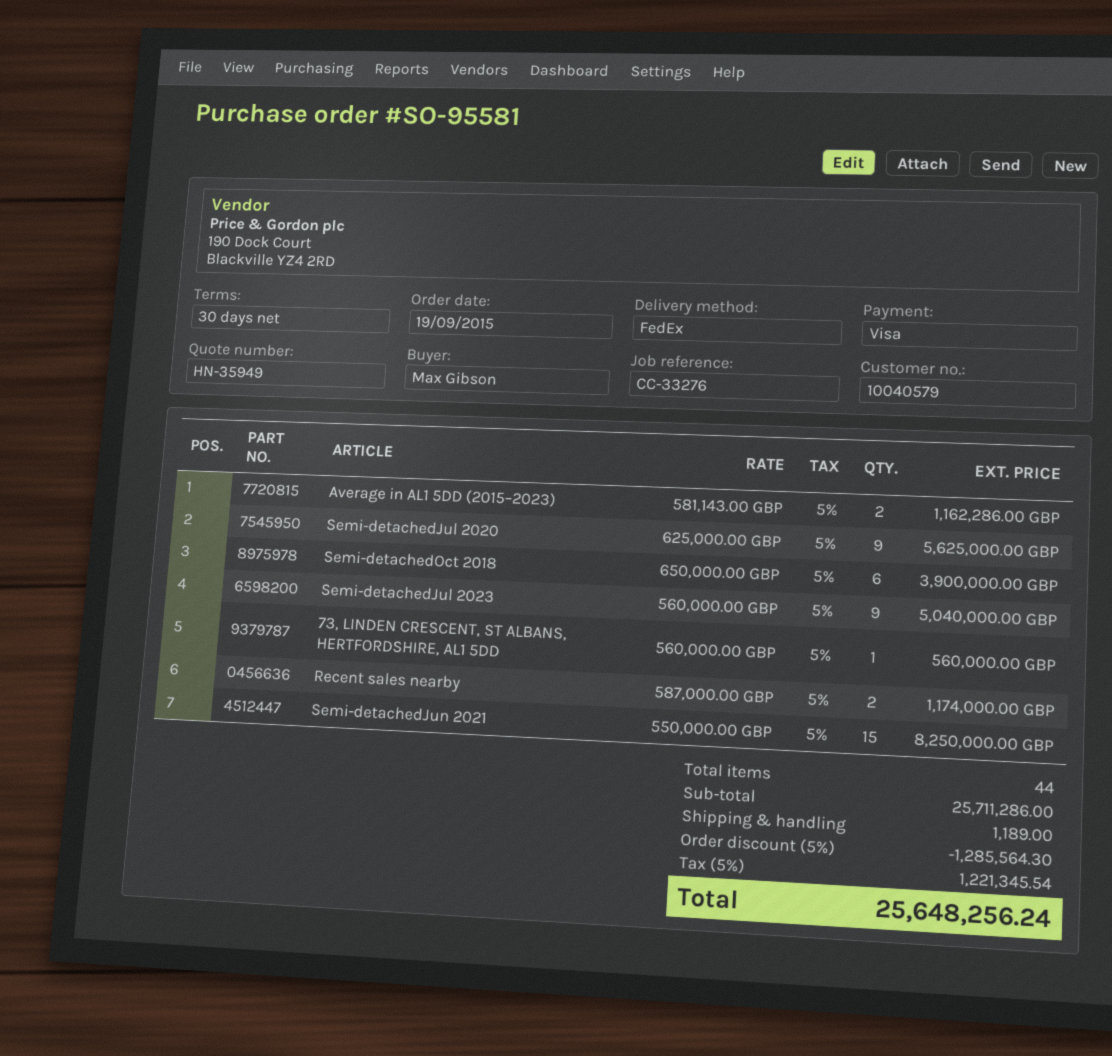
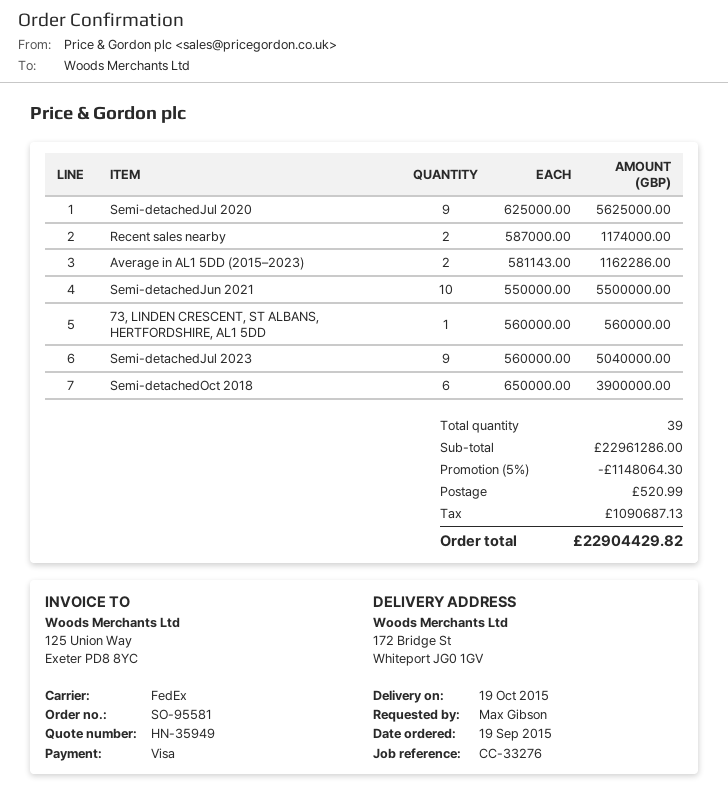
Semi-detachedJun 2021: 15 x 550000.00 = 8250000.00 -> 10 x 550000.00 = 5500000.00
total quantity: 44 -> 39
subtotal: 25711286.00 -> 22961286.00
discount: 5% = 1285564.30 -> 5% = 1148064.30
shipping: 1189.00 -> 520.99
tax: 1221345.54 -> 1090687.13
total: 25648256.24 -> 22904429.82

